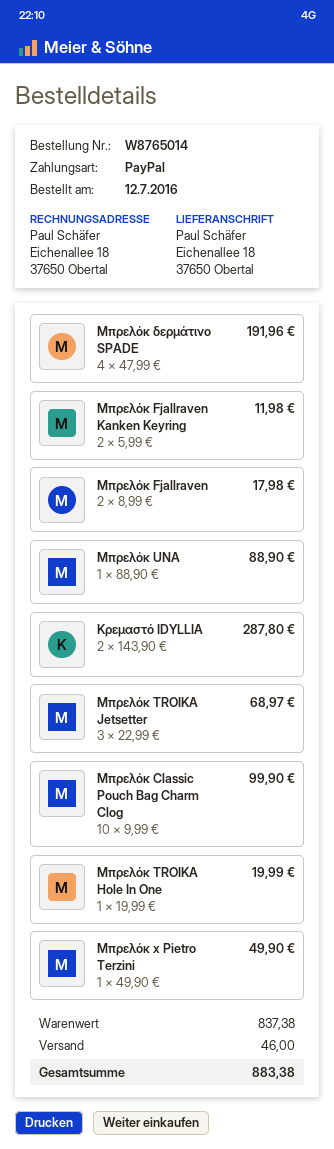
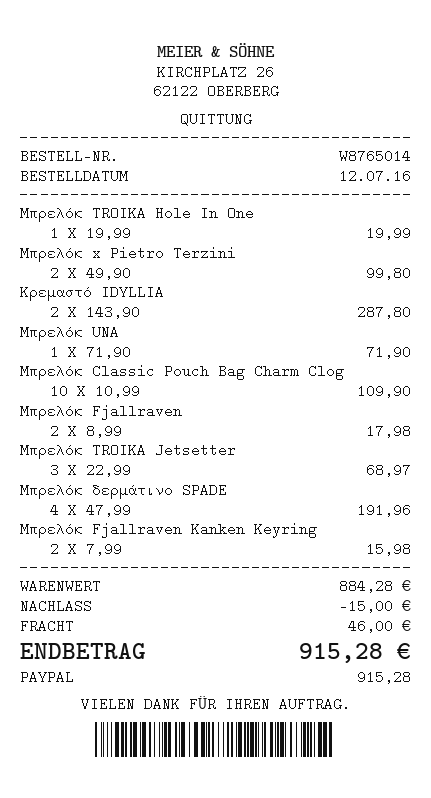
Μπρελόκ Fjallraven Kanken Keyring: 2 x 5.99 = 11.98 -> 2 x 7.99 = 15.98
Μπρελόκ UNA: 1 x 88.90 = 88.90 -> 1 x 71.90 = 71.90
Μπρελόκ Classic Pouch Bag Charm Clog: 10 x 9.99 = 99.90 -> 10 x 10.99 = 109.90
Μπρελόκ x Pietro Terzini: 1 x 49.90 = 49.90 -> 2 x 49.90 = 99.80
subtotal: 837.38 -> 884.28
discount: none -> 15.00
total: 883.38 -> 915.28

